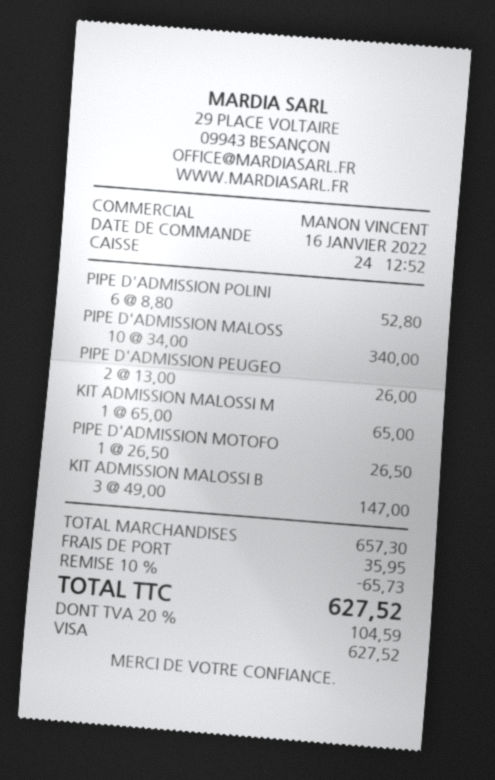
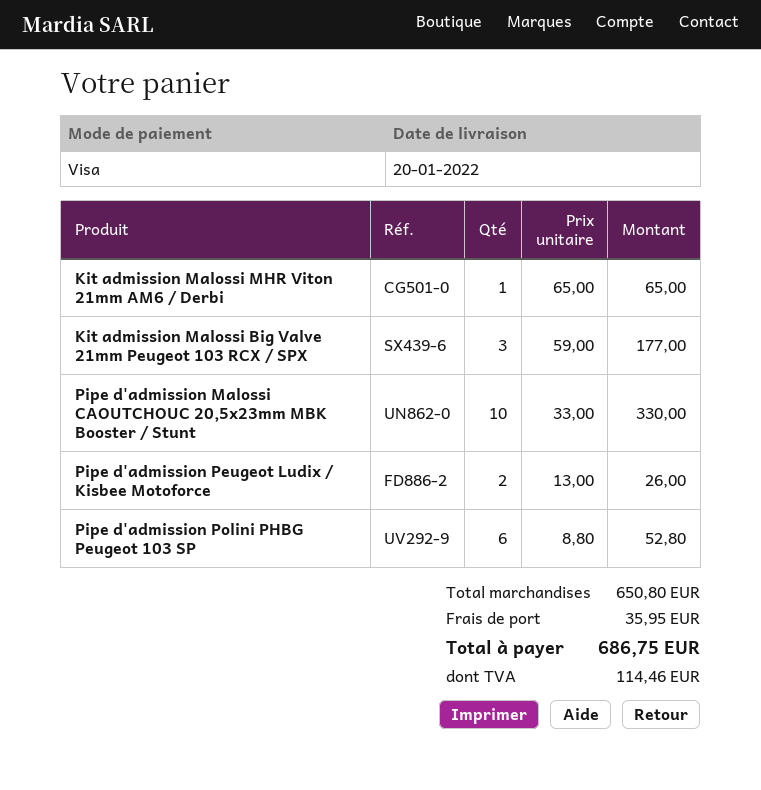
PIPE D'ADMISSION MALOSS: 10 x 34.00 = 340.00 -> 10 x 33.00 = 330.00
PIPE D'ADMISSION MOTOFO: 1 x 26.50 = 26.50 -> none
KIT ADMISSION MALOSSI B: 3 x 49.00 = 147.00 -> 3 x 59.00 = 177.00
subtotal: 657.30 -> 650.80
discount: 10% = 65.73 -> none
tax: 104.59 -> 114.46
total: 627.52 -> 686.75

